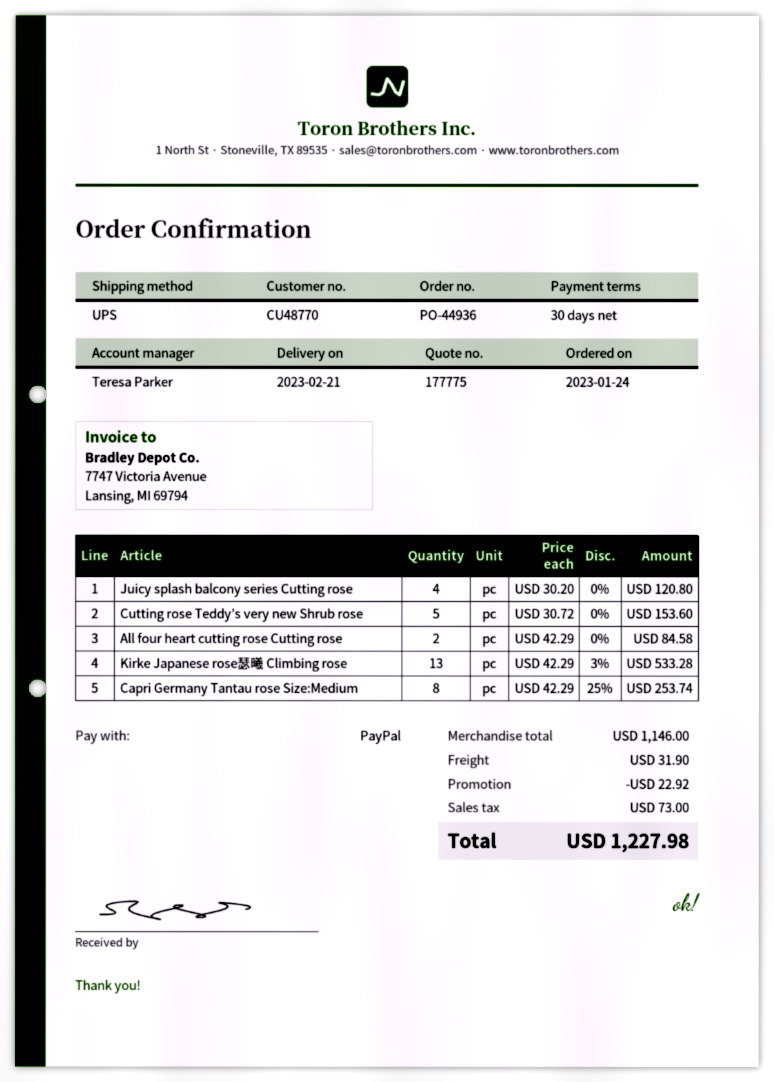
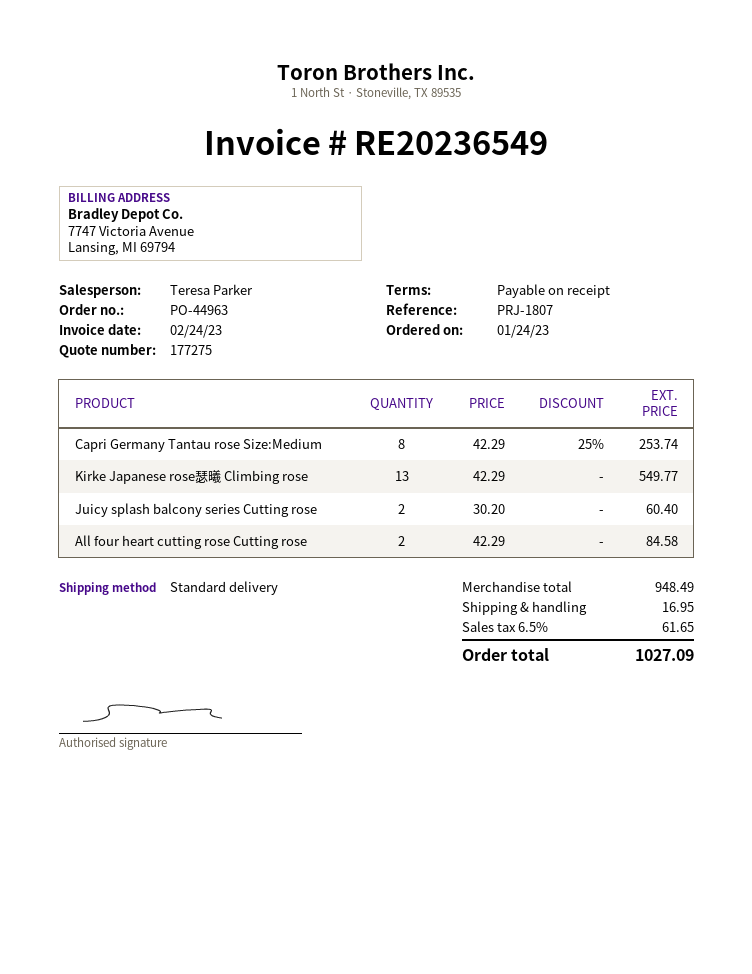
quote number: 177775 -> 177275
order number: PO-44936 -> PO-44963
payment terms: 30 days -> on receipt
shipping method: UPS -> standard
Juicy splash balcony series Cutting rose: 4 x 30.20 = 120.80 -> 2 x 30.20 = 60.40
Cutting rose Teddy’s very new Shrub rose: 5 x 30.72 = 153.60 -> none
Kirke Japanese rose瑟曦 Climbing rose: 13 x 42.29 - 3% = 533.28 -> 13 x 42.29 = 549.77
subtotal: 1146.00 -> 948.49
discount: 22.92 -> none
shipping: 31.90 -> 16.95
tax: 73.00 -> 61.65
total: 1227.98 -> 1027.09

